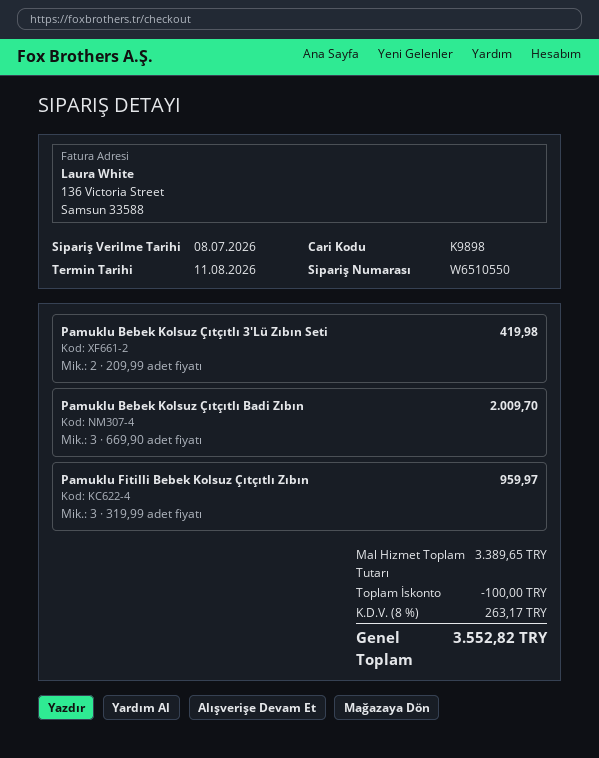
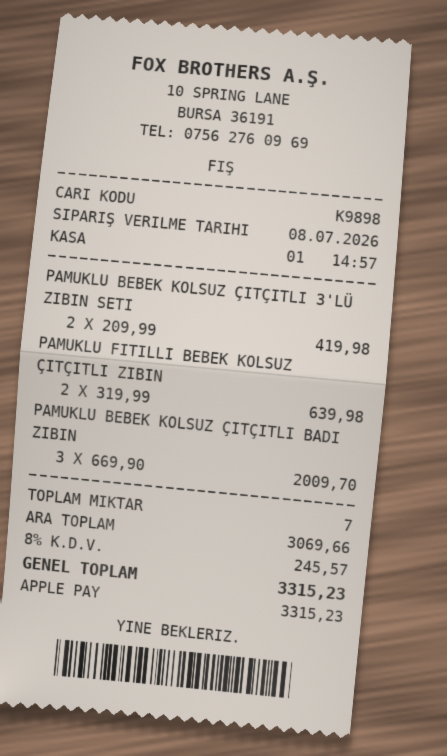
Pamuklu Fitilli Bebek Kolsuz Çıtçıtlı Zıbın: 3 x 319.99 = 959.97 -> 2 x 319.99 = 639.98
subtotal: 3389.65 -> 3069.66
discount: 100.00 -> none
tax: 8% = 263.17 -> 8% = 245.57
total: 3552.82 -> 3315.23

